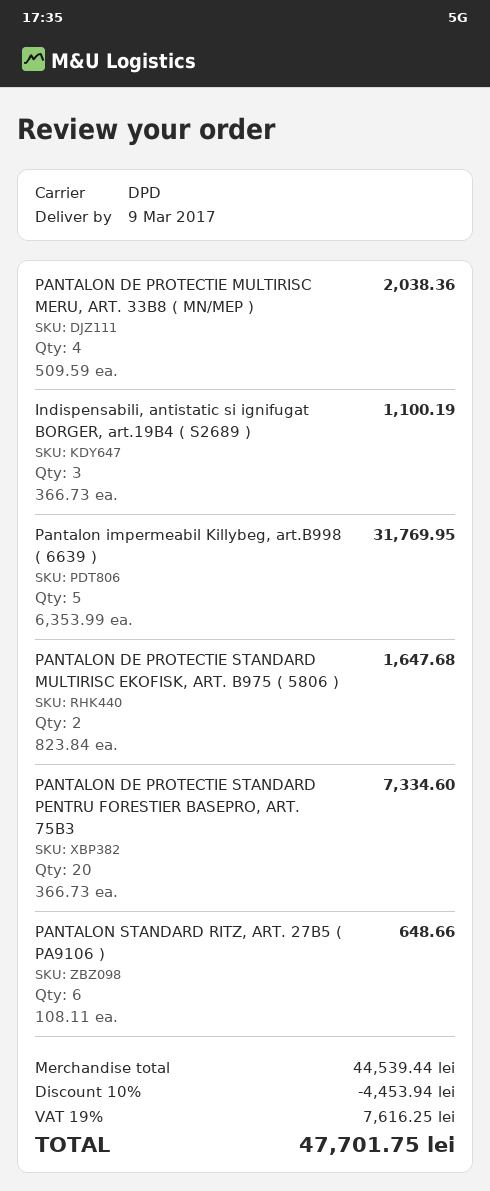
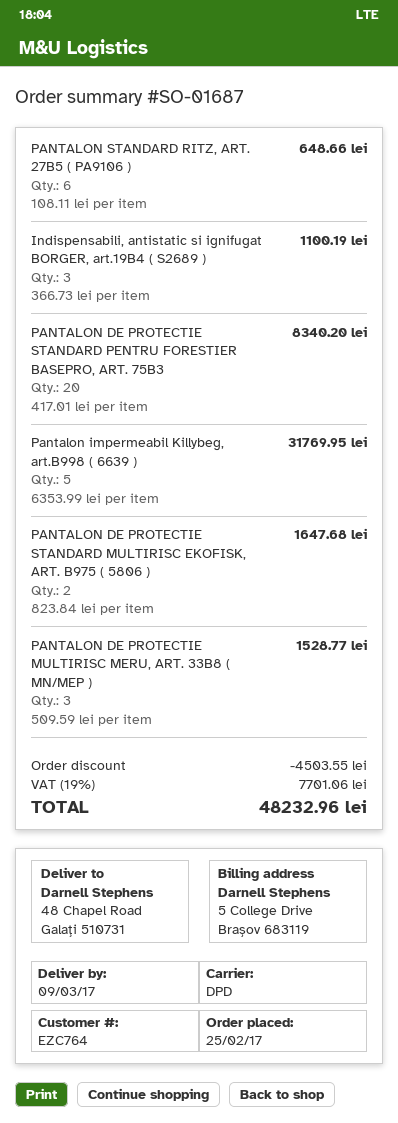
PANTALON DE PROTECTIE MULTIRISC MERU, ART. 33B8 ( MN/MEP ): 4 x 509.59 = 2038.36 -> 3 x 509.59 = 1528.77
PANTALON DE PROTECTIE STANDARD PENTRU FORESTIER BASEPRO, ART. 75B3: 20 x 366.73 = 7334.60 -> 20 x 417.01 = 8340.20
discount: 4453.94 -> 4503.55
tax: 19% = 7616.25 -> 19% = 7701.06
total: 47701.75 -> 48232.96

